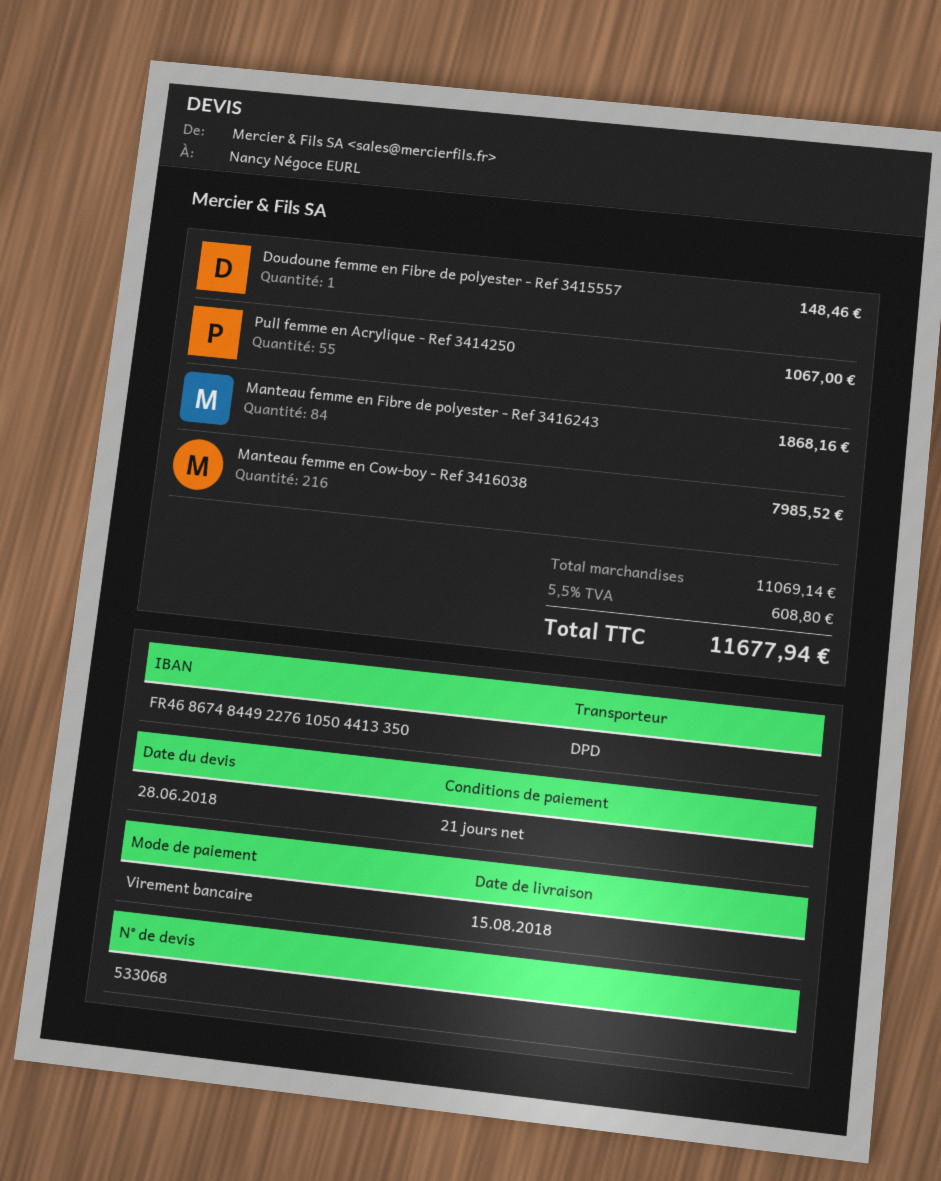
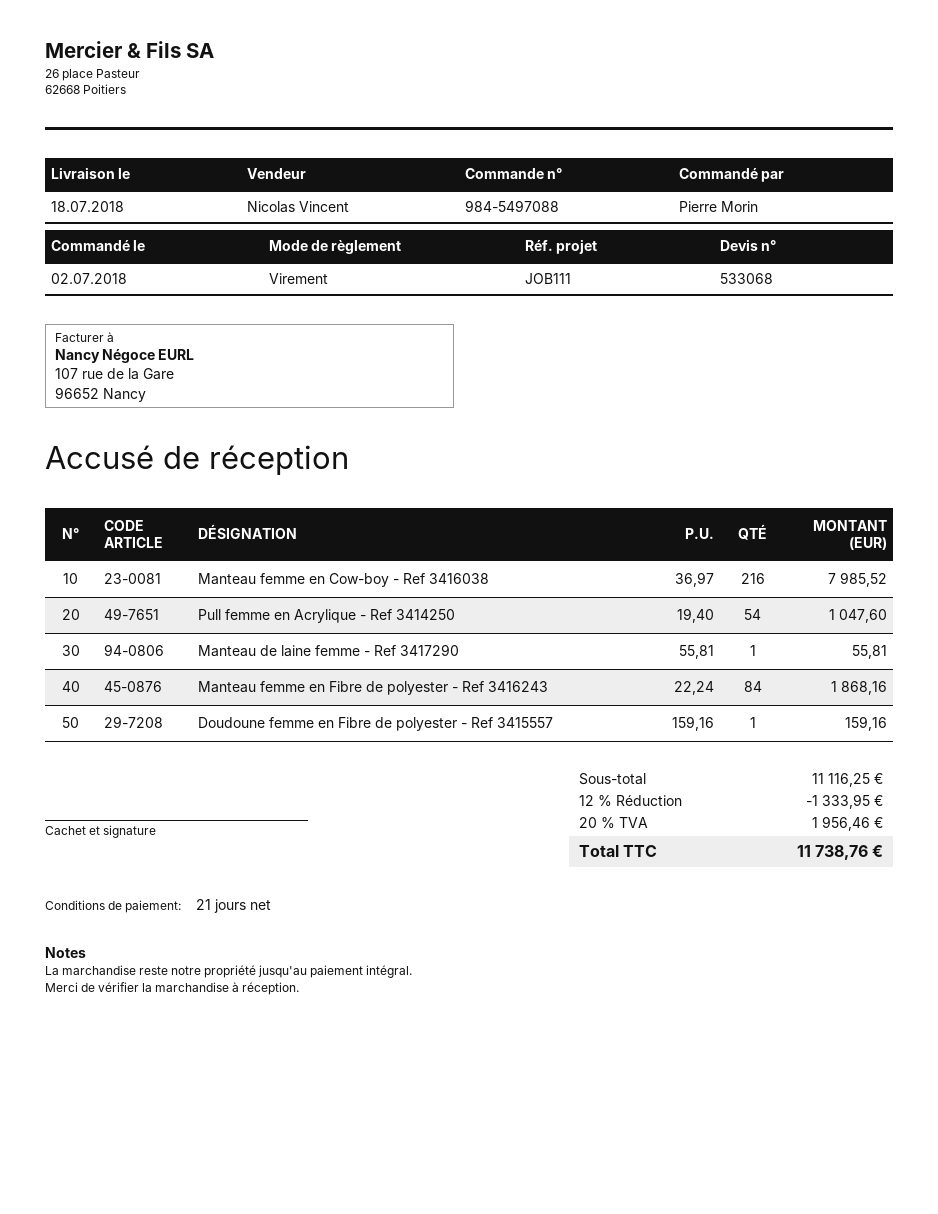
delivery date: 2018-08-15 -> 2018-07-18
Doudoune femme en Fibre de polyester - Ref 3415557: 1 for 148.46 -> 1 for 159.16
Pull femme en Acrylique - Ref 3414250: 55 for 1067.00 -> 54 for 1047.60
Manteau de laine femme - Ref 3417290: none -> 1 for 55.81
subtotal: 11069.14 -> 11116.25
discount: none -> 12% = 1333.95
tax: 5.5% = 608.80 -> 20% = 1956.46
total: 11677.94 -> 11738.76

